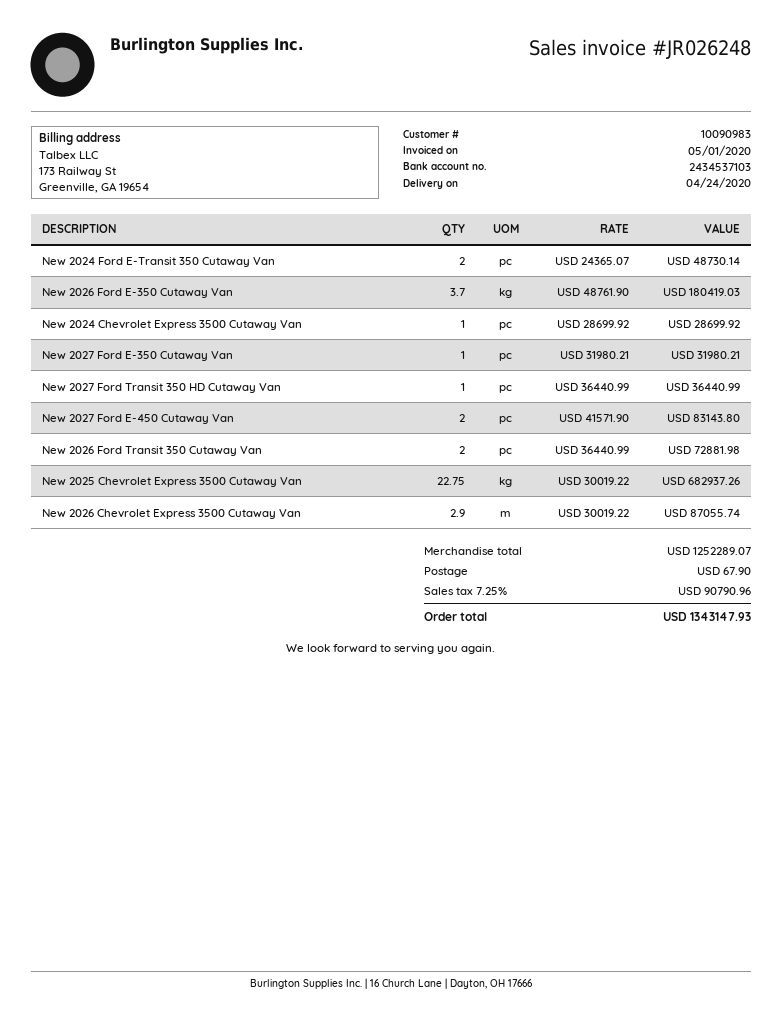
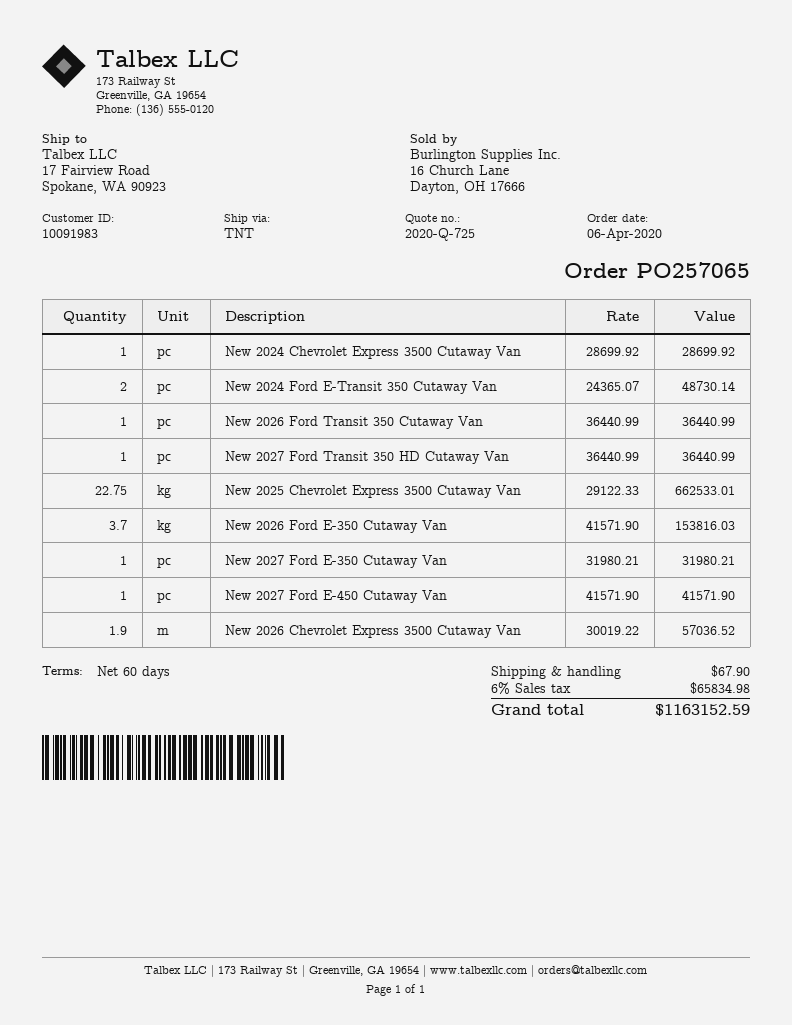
customer number: 10090983 -> 10091983
New 2026 Ford E-350 Cutaway Van: 3.7 x 48761.90 = 180419.03 -> 3.7 x 41571.90 = 153816.03
New 2027 Ford E-450 Cutaway Van: 2 x 41571.90 = 83143.80 -> 1 x 41571.90 = 41571.90
New 2026 Ford Transit 350 Cutaway Van: 2 x 36440.99 = 72881.98 -> 1 x 36440.99 = 36440.99
New 2025 Chevrolet Express 3500 Cutaway Van: 22.75 x 30019.22 = 682937.26 -> 22.75 x 29122.33 = 662533.01
New 2026 Chevrolet Express 3500 Cutaway Van: 2.9 x 30019.22 = 87055.74 -> 1.9 x 30019.22 = 57036.52
tax: 7.25% = 90790.96 -> 6% = 65834.98
total: 1343147.93 -> 1163152.59

